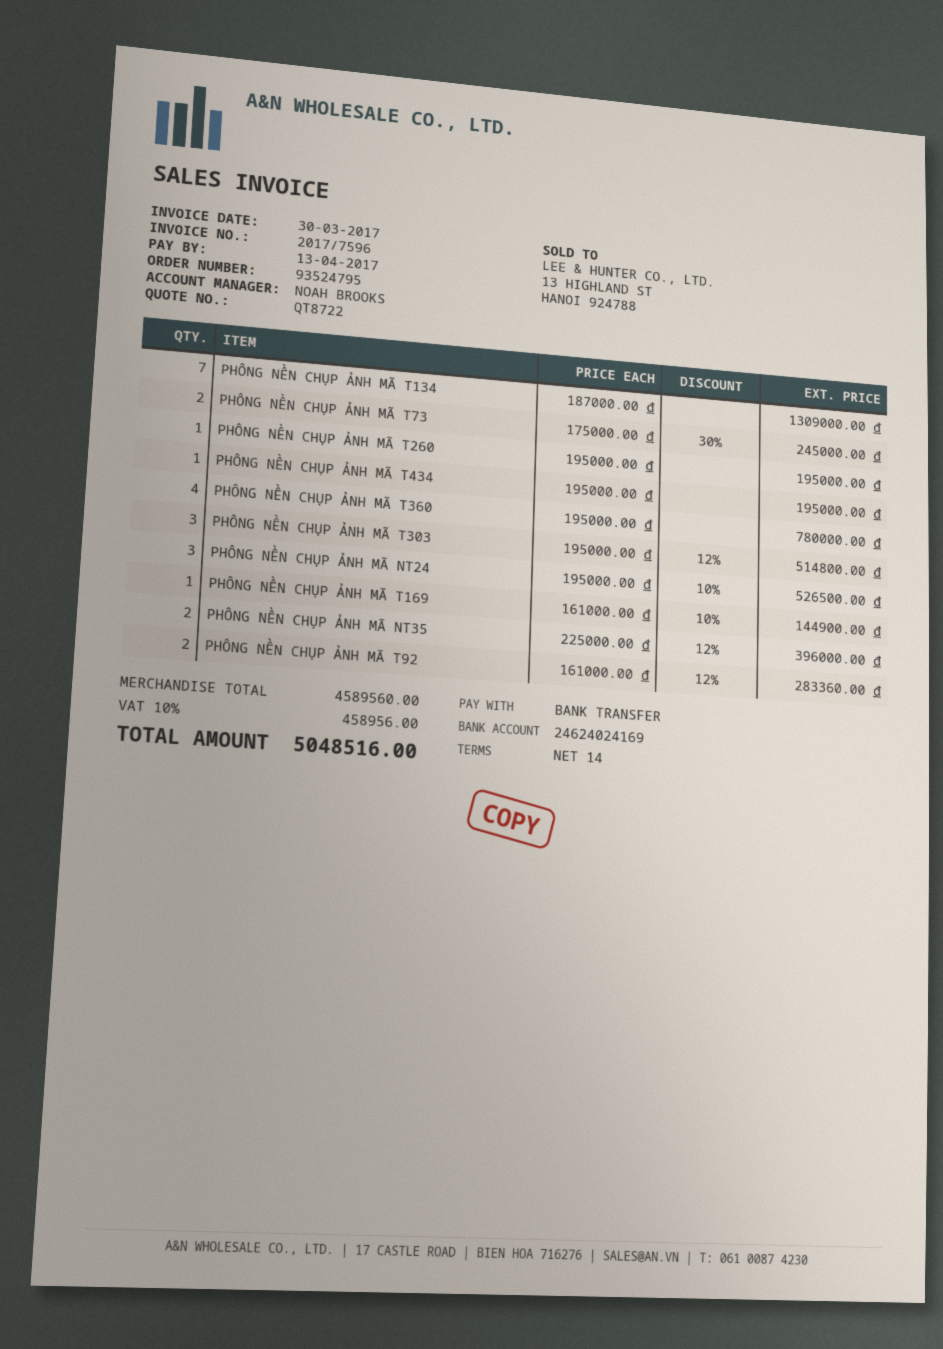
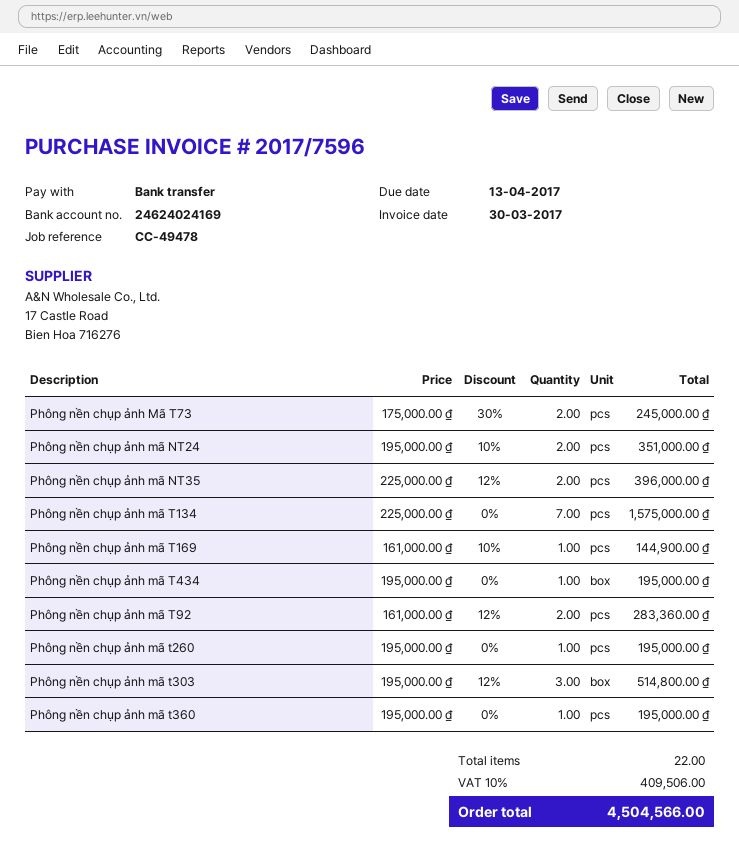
PHÔNG NỀN CHỤP ẢNH MÃ T134: 7 x 187000.00 = 1309000.00 -> 7 x 225000.00 = 1575000.00
PHÔNG NỀN CHỤP ẢNH MÃ T360: 4 x 195000.00 = 780000.00 -> 1 x 195000.00 = 195000.00
PHÔNG NỀN CHỤP ẢNH MÃ NT24: 3 x 195000.00 - 10% = 526500.00 -> 2 x 195000.00 - 10% = 351000.00
tax: 10% = 458956.00 -> 10% = 409506.00
total: 5048516.00 -> 4504566.00

